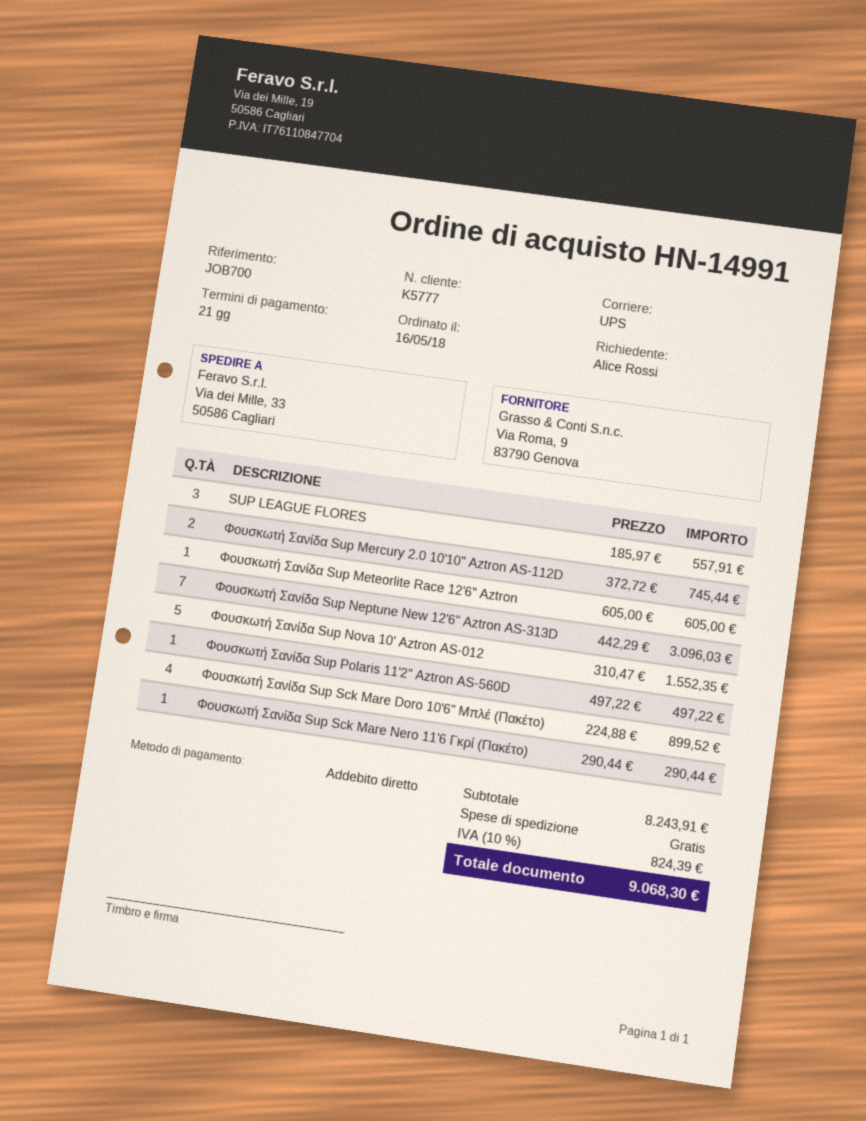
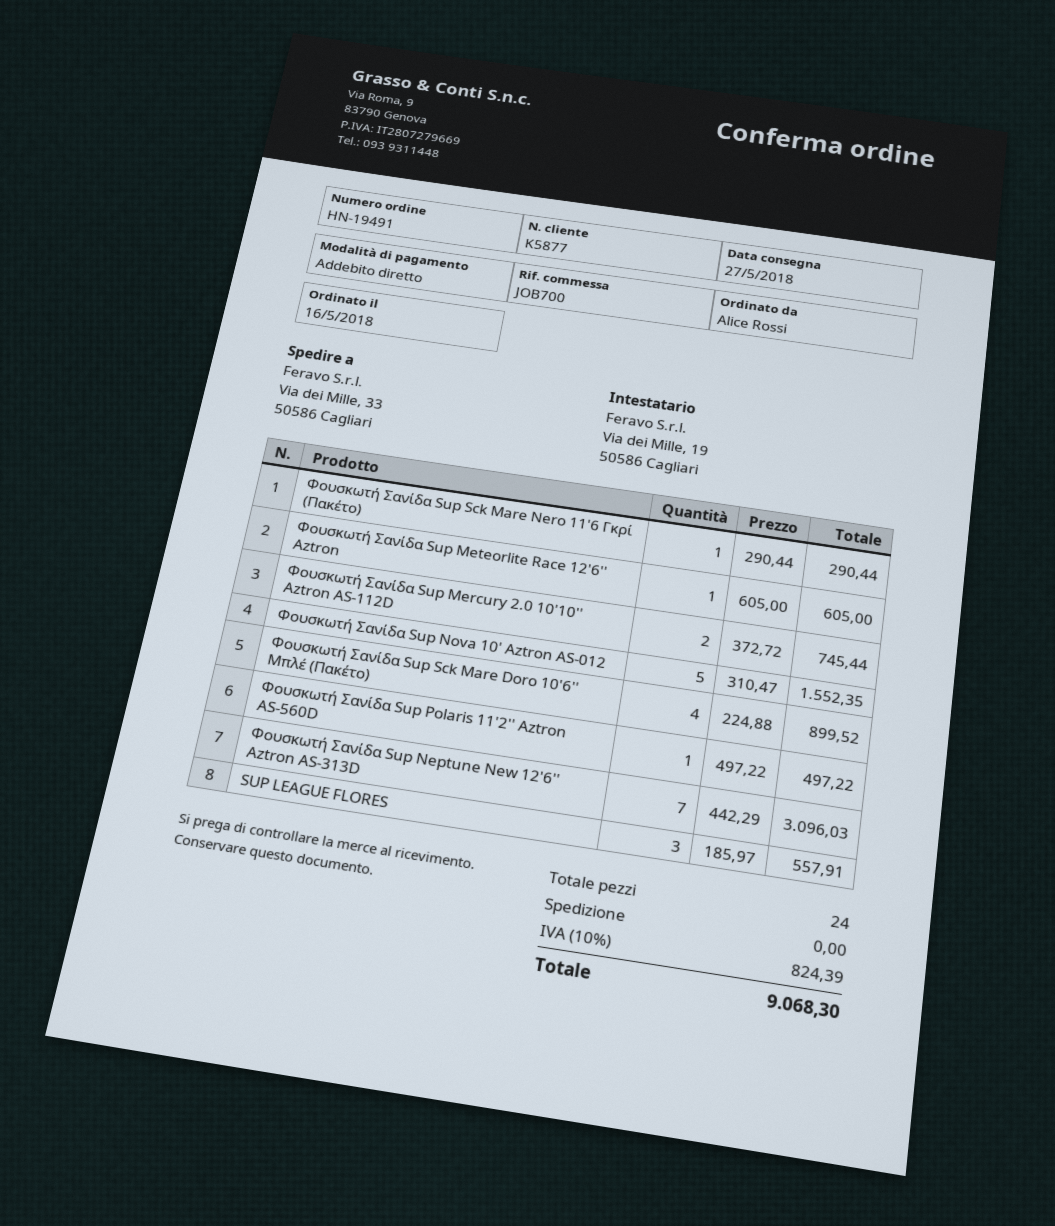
order number: HN-14991 -> HN-19491
customer number: K5777 -> K5877

